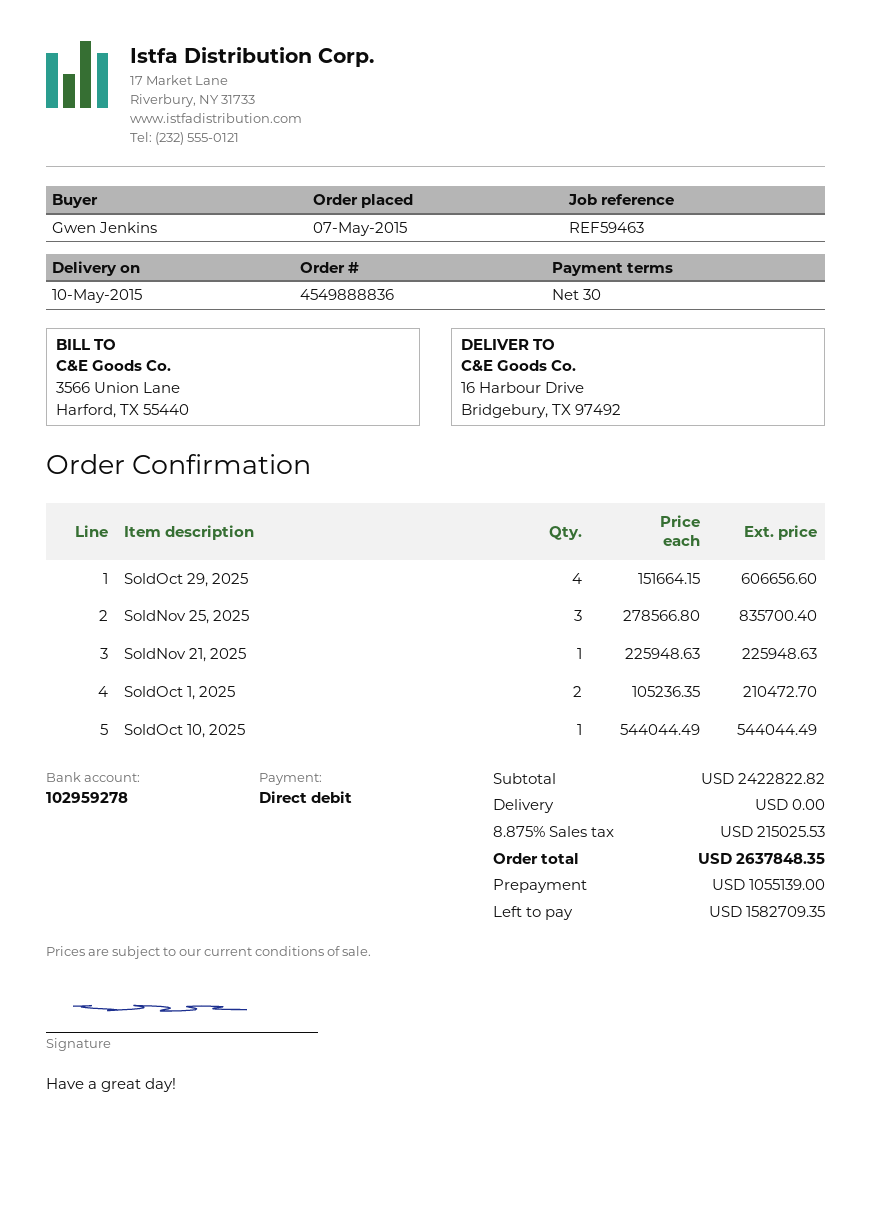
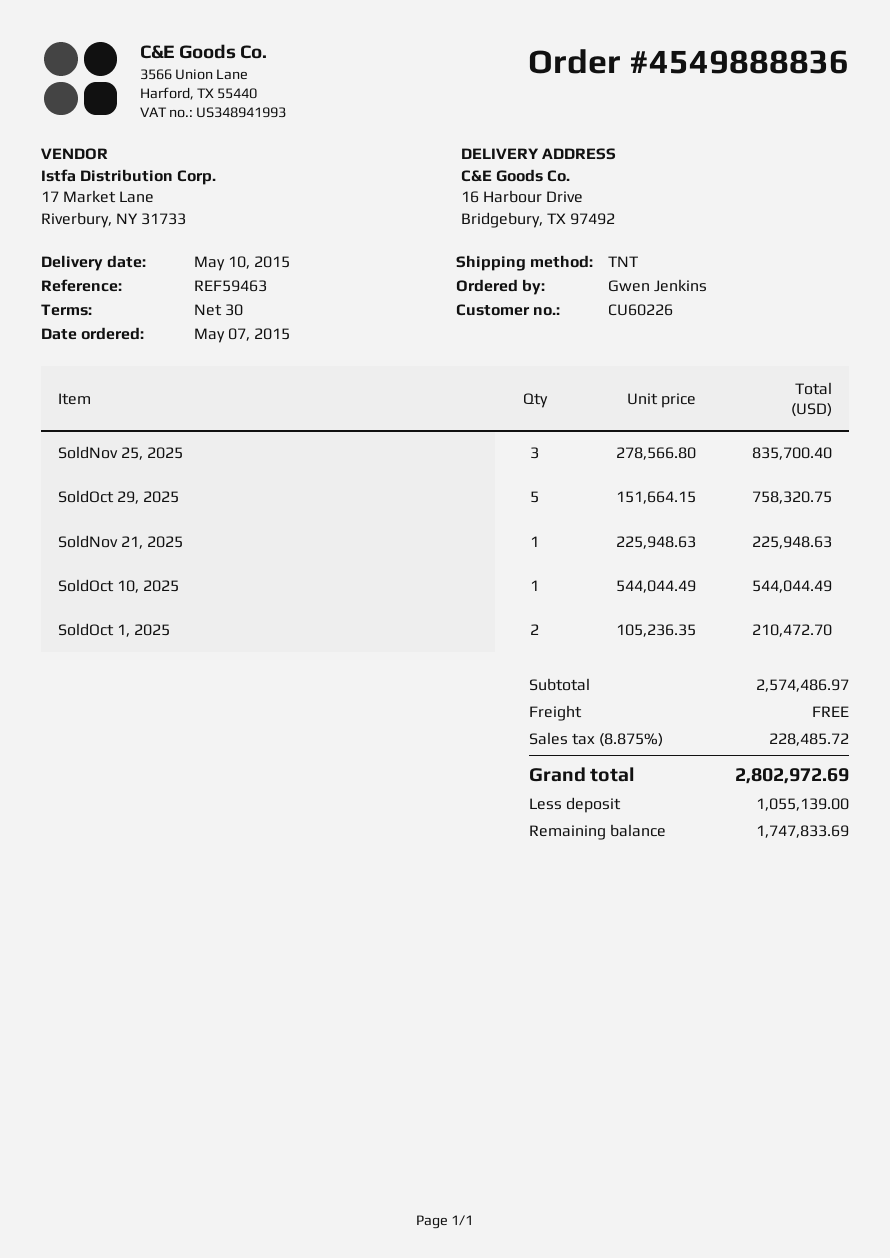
SoldOct 29, 2025: 4 x 151664.15 = 606656.60 -> 5 x 151664.15 = 758320.75
subtotal: 2422822.82 -> 2574486.97
tax: 8.875% = 215025.53 -> 8.875% = 228485.72
total: 2637848.35 -> 2802972.69
balance: 1582709.35 -> 1747833.69

